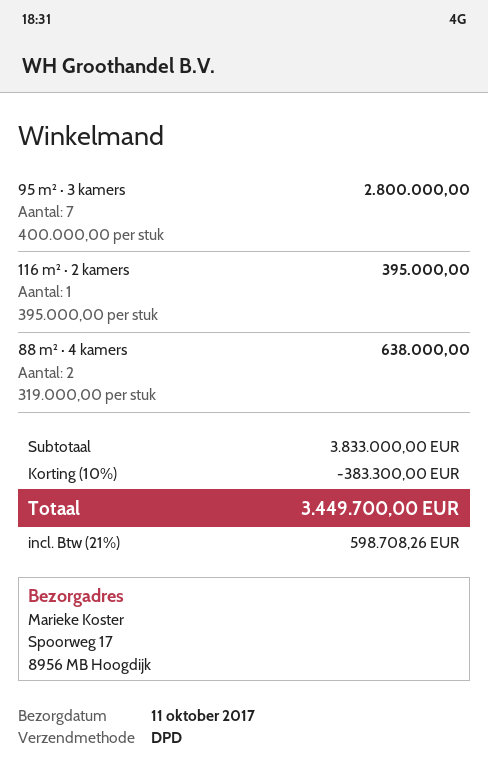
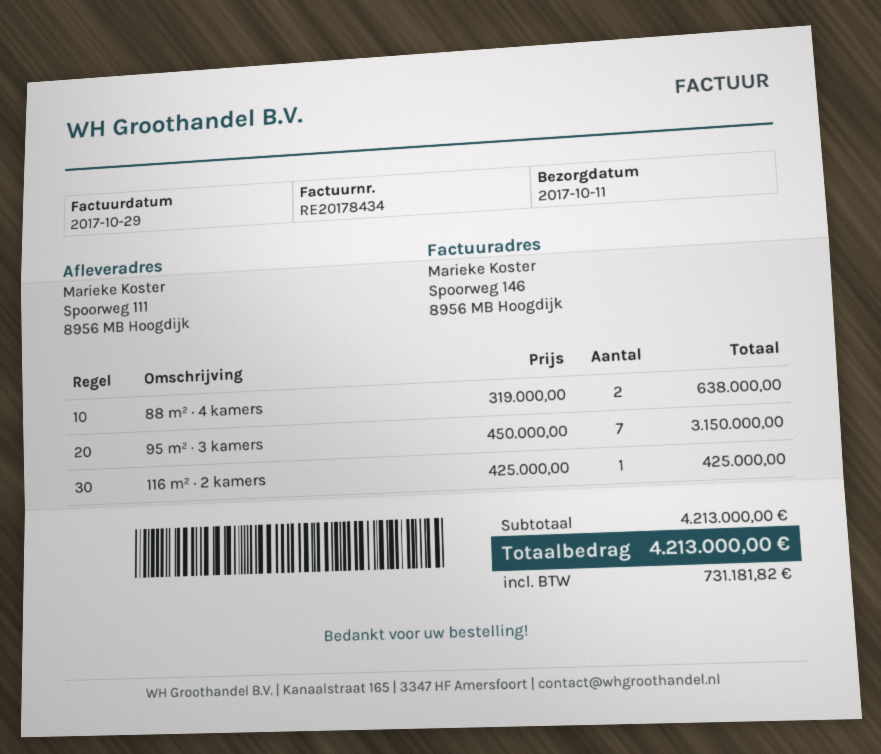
ship to: Spoorweg 17, 8956 MB Hoogdijk -> Spoorweg 111, 8956 MB Hoogdijk
95 m² · 3 kamers: 7 x 400000.00 = 2800000.00 -> 7 x 450000.00 = 3150000.00
116 m² · 2 kamers: 1 x 395000.00 = 395000.00 -> 1 x 425000.00 = 425000.00
subtotal: 3833000.00 -> 4213000.00
discount: 10% = 383300.00 -> none
tax: 598708.26 -> 731181.82
total: 3449700.00 -> 4213000.00

